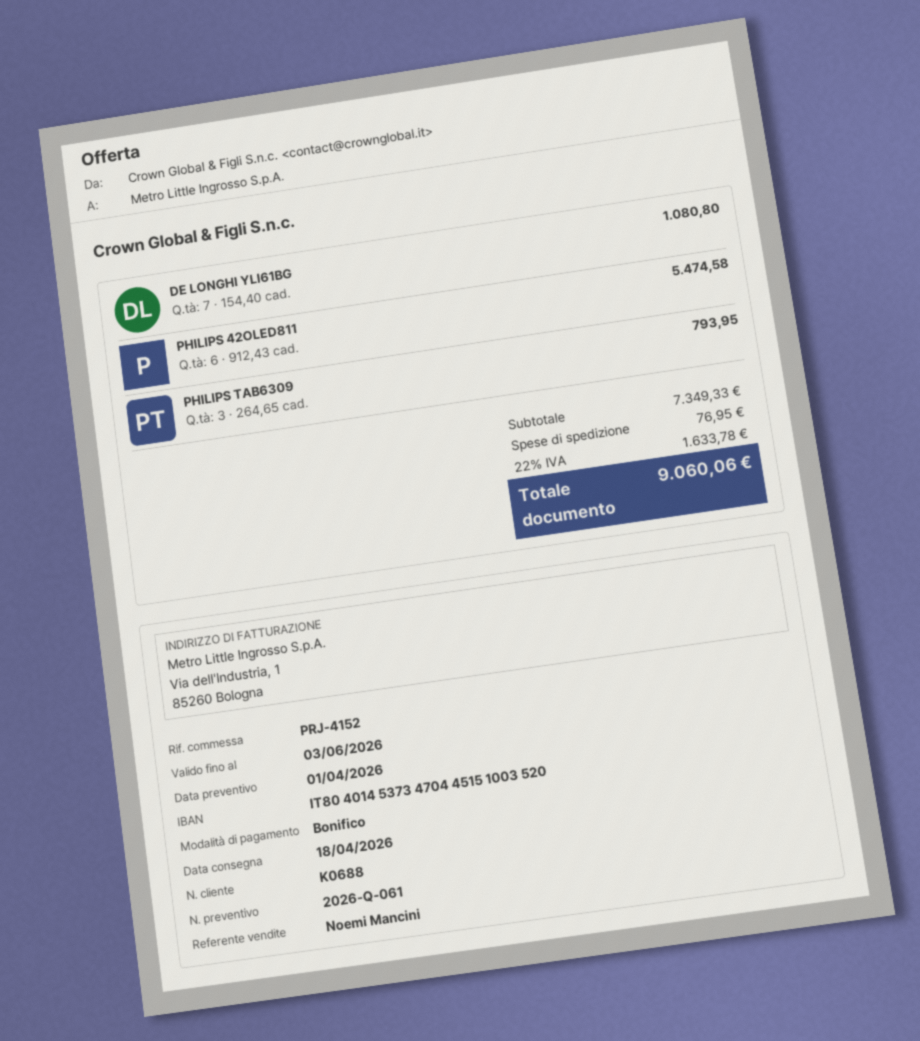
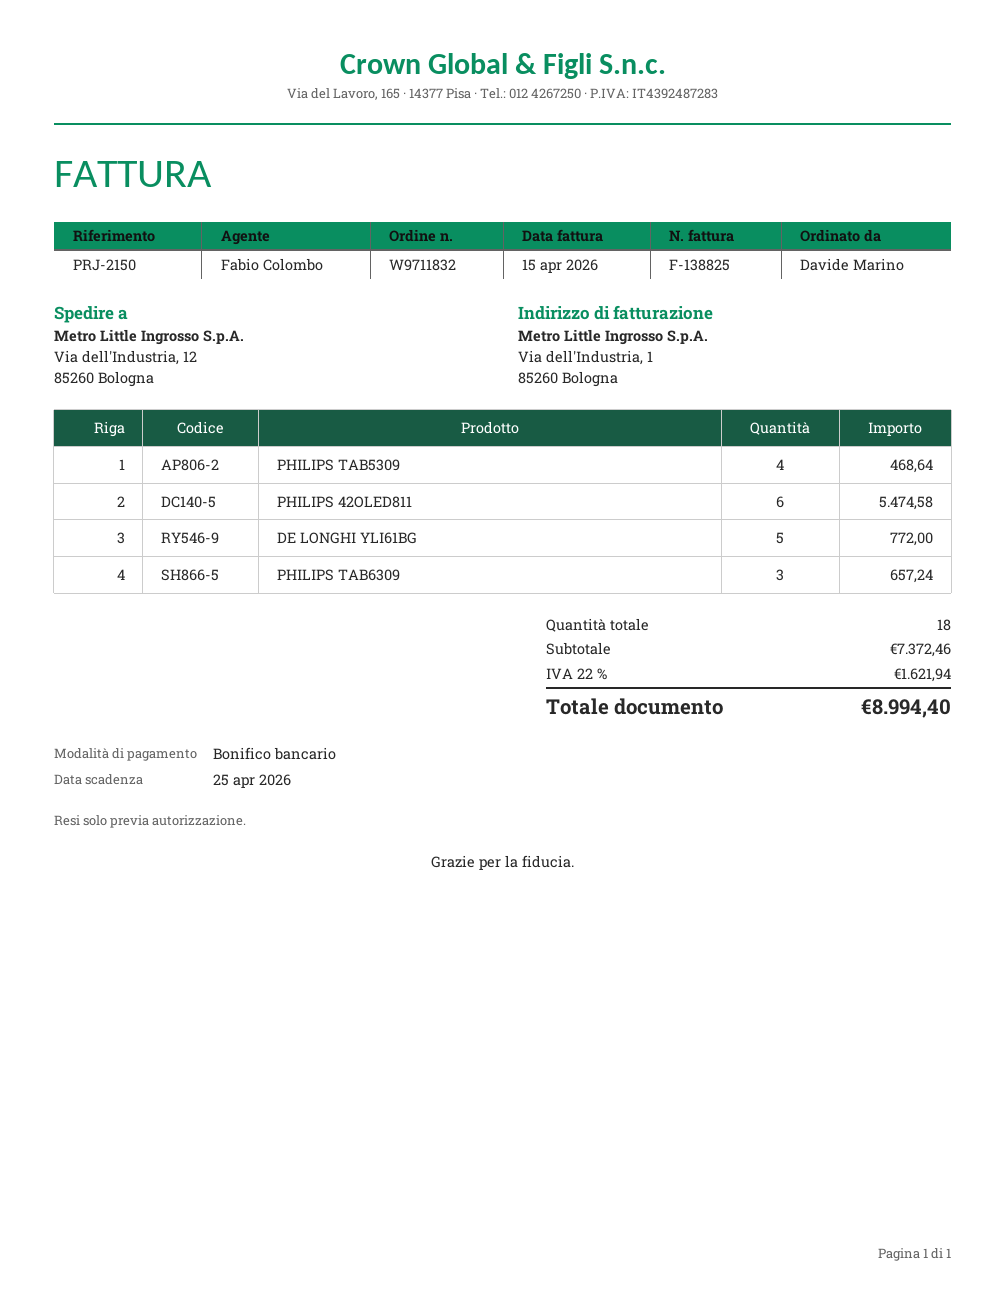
reference: PRJ-4152 -> PRJ-2150
sales rep: Noemi Mancini -> Fabio Colombo
DE LONGHI YLI61BG: 7 for 1080.80 -> 5 for 772.00
PHILIPS TAB6309: 3 for 793.95 -> 3 for 657.24
PHILIPS TAB5309: none -> 4 for 468.64
subtotal: 7349.33 -> 7372.46
shipping: 76.95 -> none
tax: 22% = 1633.78 -> 22% = 1621.94
total: 9060.06 -> 8994.40

